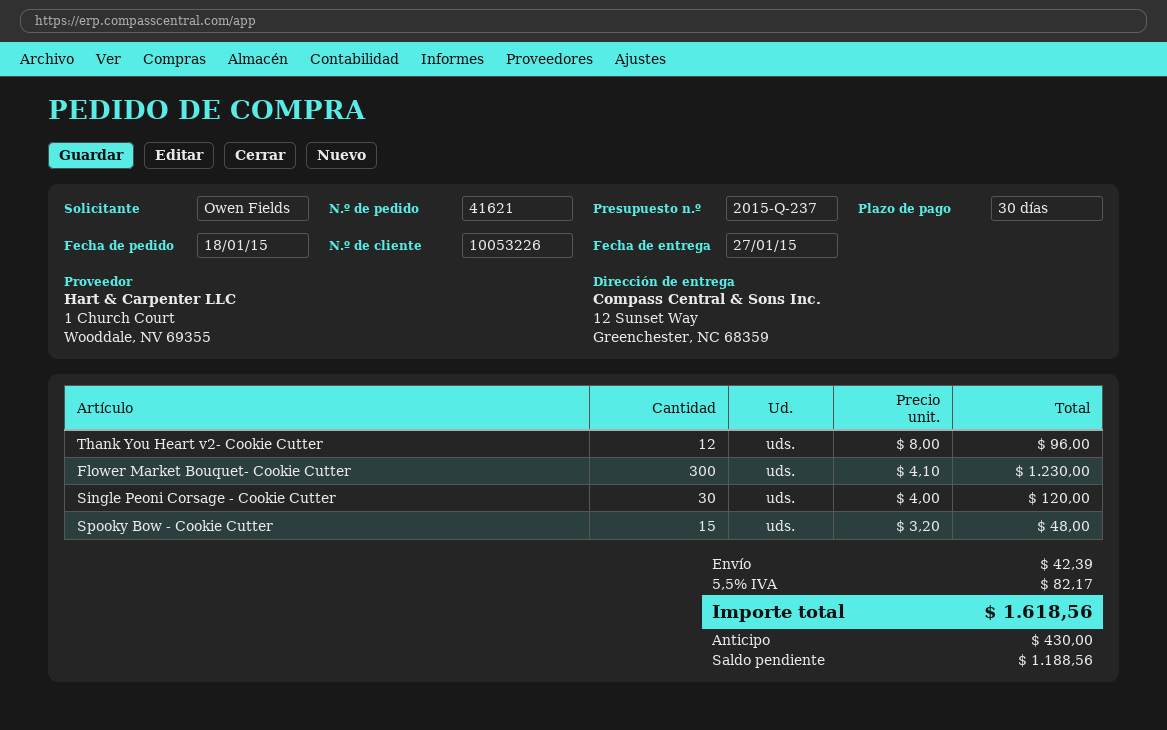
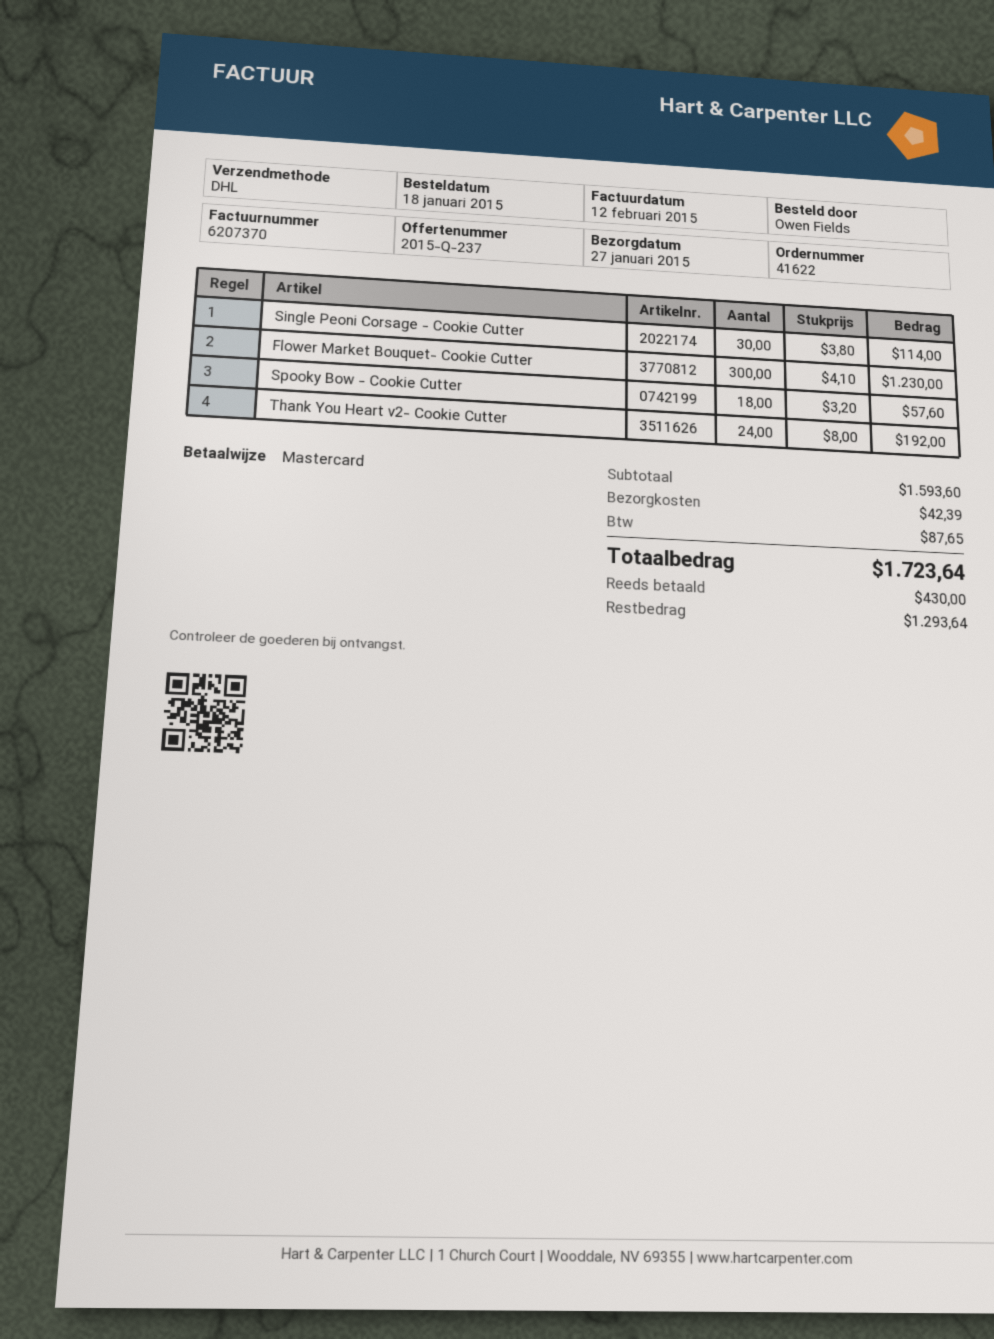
order number: 41621 -> 41622
Thank You Heart v2- Cookie Cutter: 12 x 8.00 = 96.00 -> 24 x 8.00 = 192.00
Single Peoni Corsage - Cookie Cutter: 30 x 4.00 = 120.00 -> 30 x 3.80 = 114.00
Spooky Bow - Cookie Cutter: 15 x 3.20 = 48.00 -> 18 x 3.20 = 57.60
tax: 82.17 -> 87.65
total: 1618.56 -> 1723.64
balance: 1188.56 -> 1293.64

